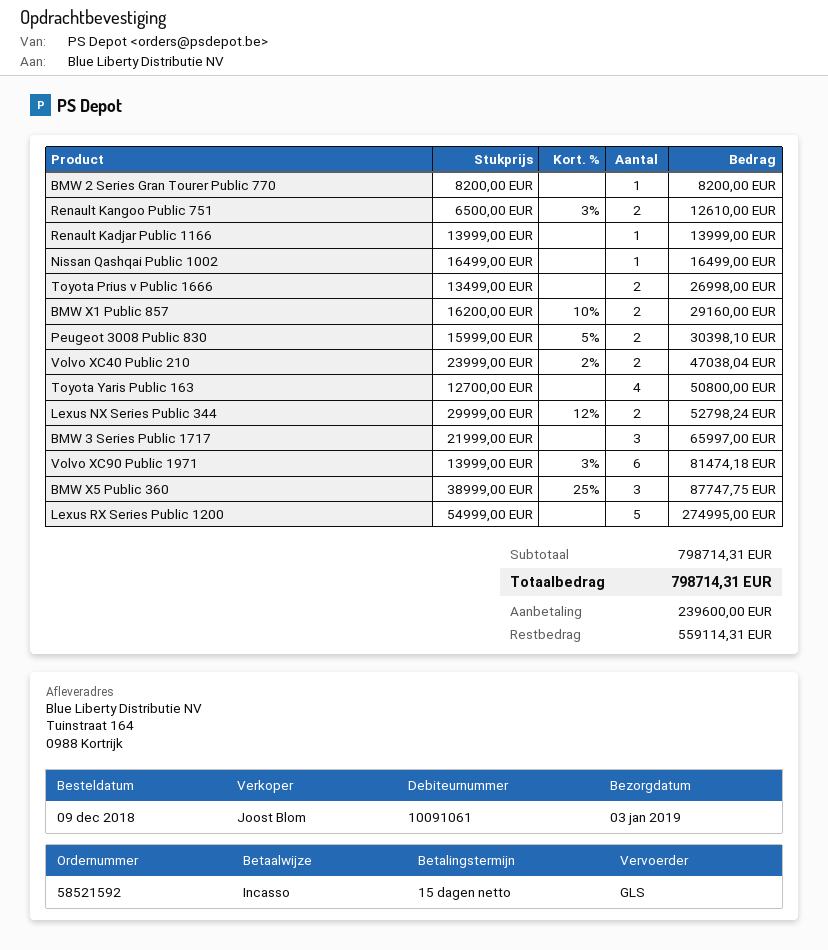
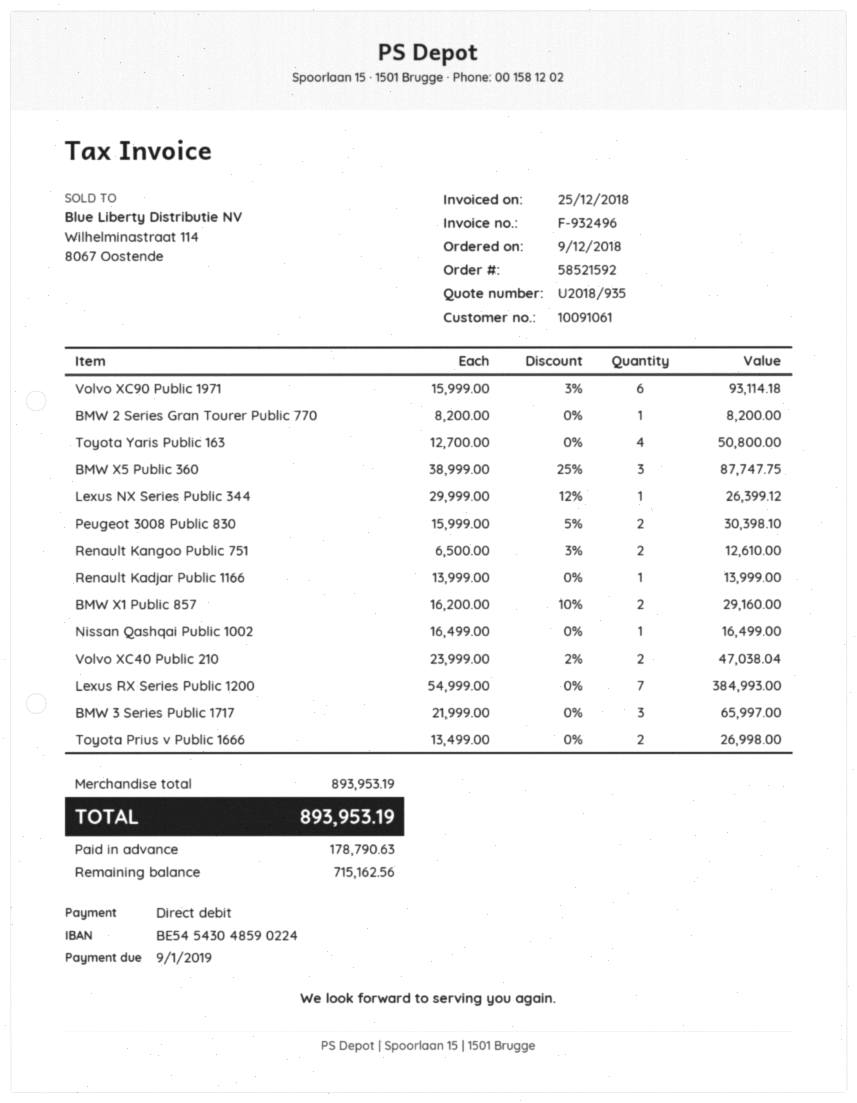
Lexus NX Series Public 344: 2 x 29999.00 - 12% = 52798.24 -> 1 x 29999.00 - 12% = 26399.12
Volvo XC90 Public 1971: 6 x 13999.00 - 3% = 81474.18 -> 6 x 15999.00 - 3% = 93114.18
Lexus RX Series Public 1200: 5 x 54999.00 = 274995.00 -> 7 x 54999.00 = 384993.00
subtotal: 798714.31 -> 893953.19
total: 798714.31 -> 893953.19
deposit: 239600.00 -> 178790.63
balance: 559114.31 -> 715162.56

